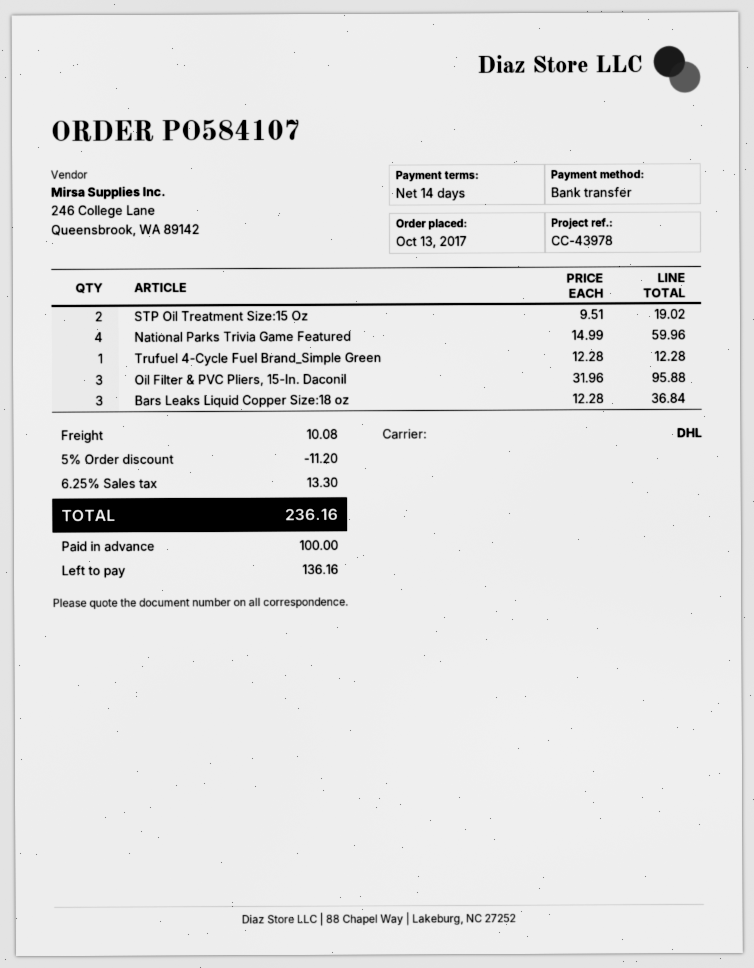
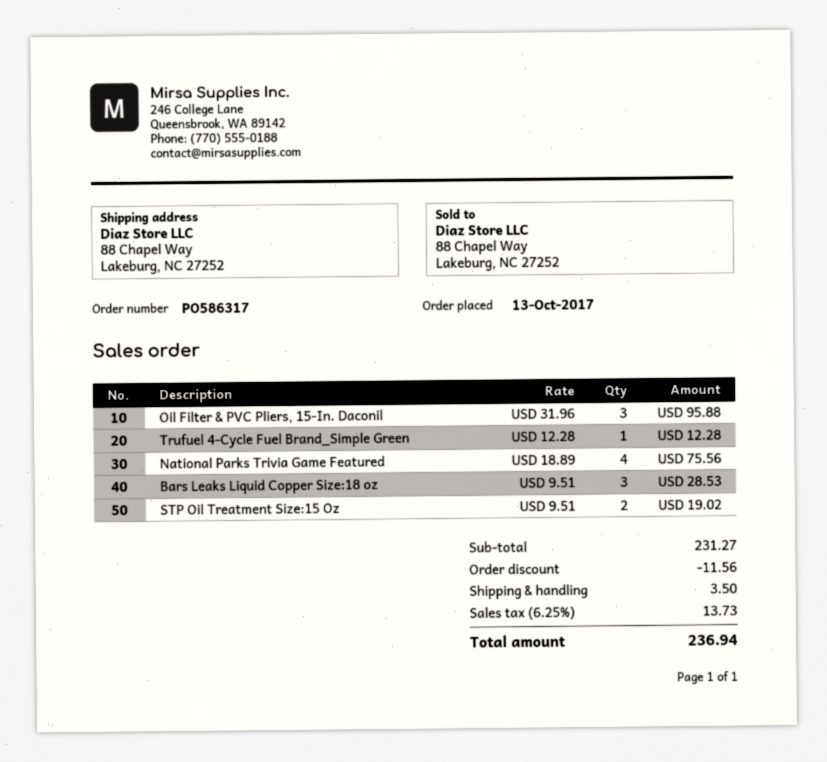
order number: PO584107 -> PO586317
National Parks Trivia Game Featured: 4 x 14.99 = 59.96 -> 4 x 18.89 = 75.56
Bars Leaks Liquid Copper Size:18 oz: 3 x 12.28 = 36.84 -> 3 x 9.51 = 28.53
discount: 11.20 -> 11.56
shipping: 10.08 -> 3.50
tax: 6.25% = 13.30 -> 6.25% = 13.73
total: 236.16 -> 236.94

